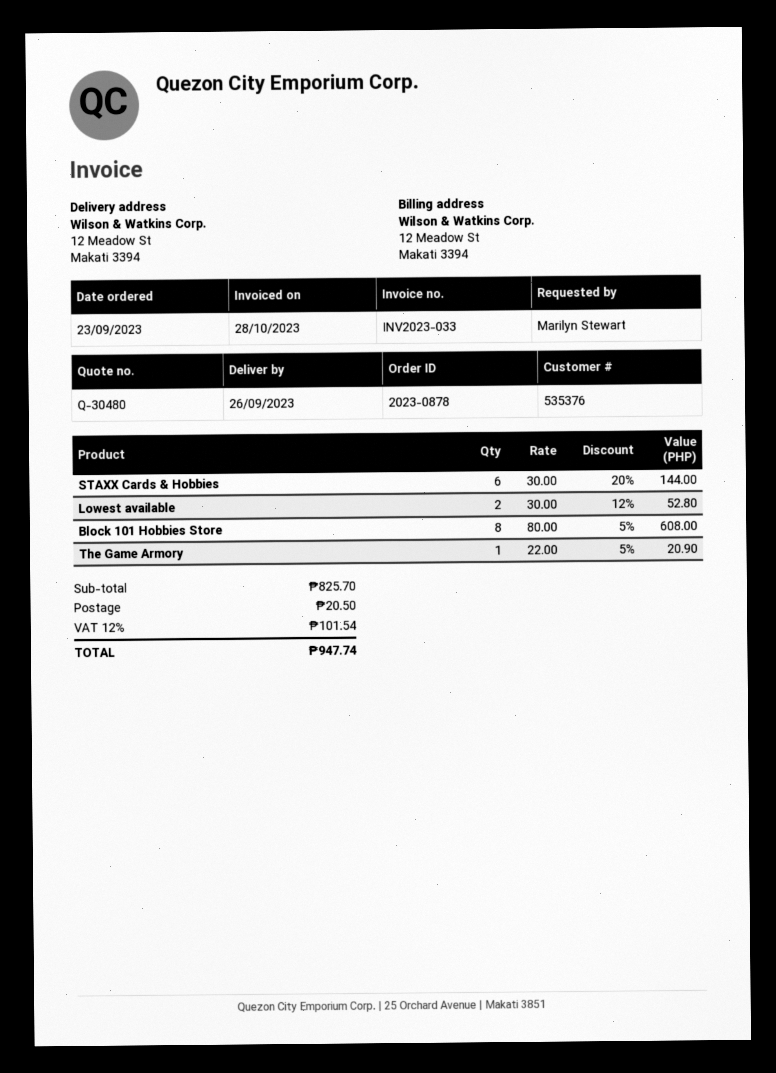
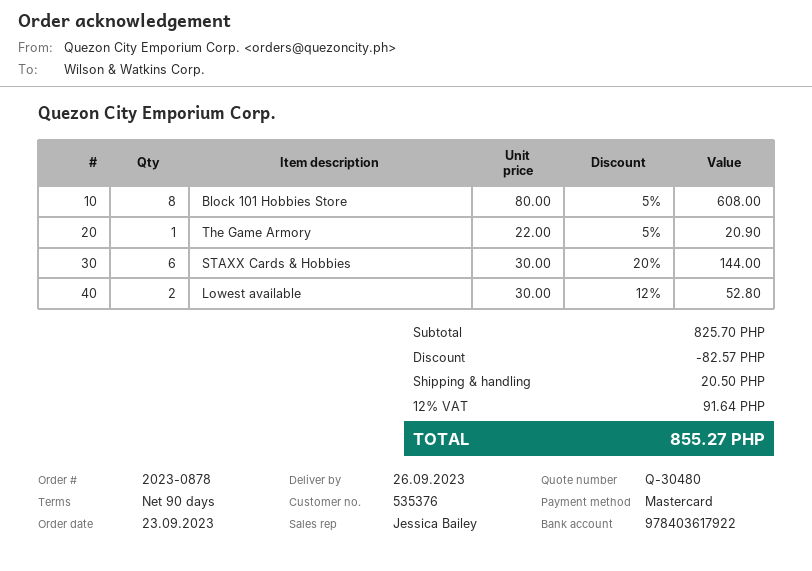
discount: none -> 82.57
tax: 12% = 101.54 -> 12% = 91.64
total: 947.74 -> 855.27

